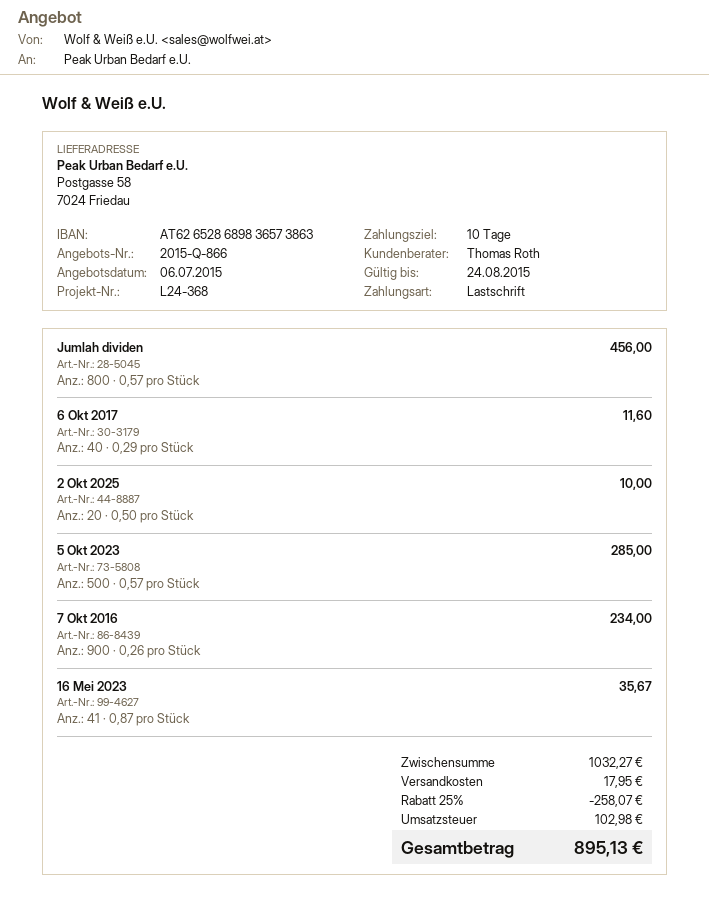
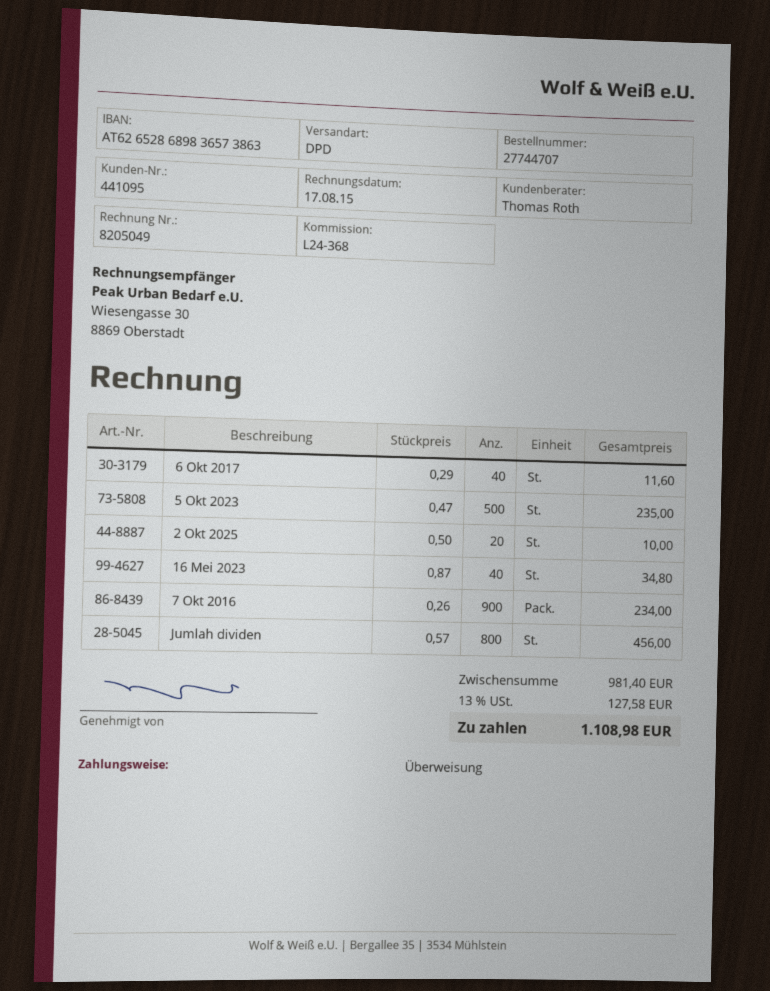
payment method: direct debit -> bank transfer
5 Okt 2023: 500 x 0.57 = 285.00 -> 500 x 0.47 = 235.00
16 Mei 2023: 41 x 0.87 = 35.67 -> 40 x 0.87 = 34.80
subtotal: 1032.27 -> 981.40
discount: 25% = 258.07 -> none
shipping: 17.95 -> none
tax: 102.98 -> 127.58
total: 895.13 -> 1108.98

